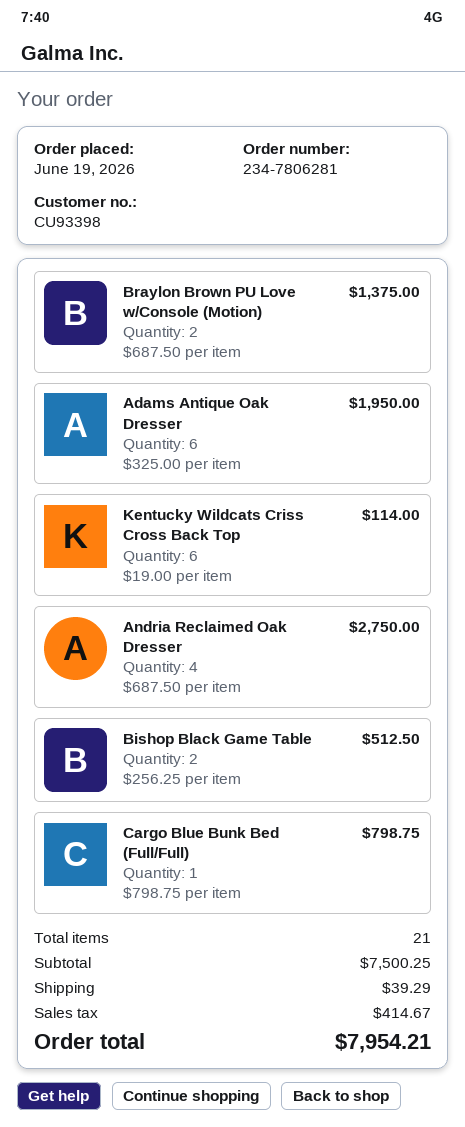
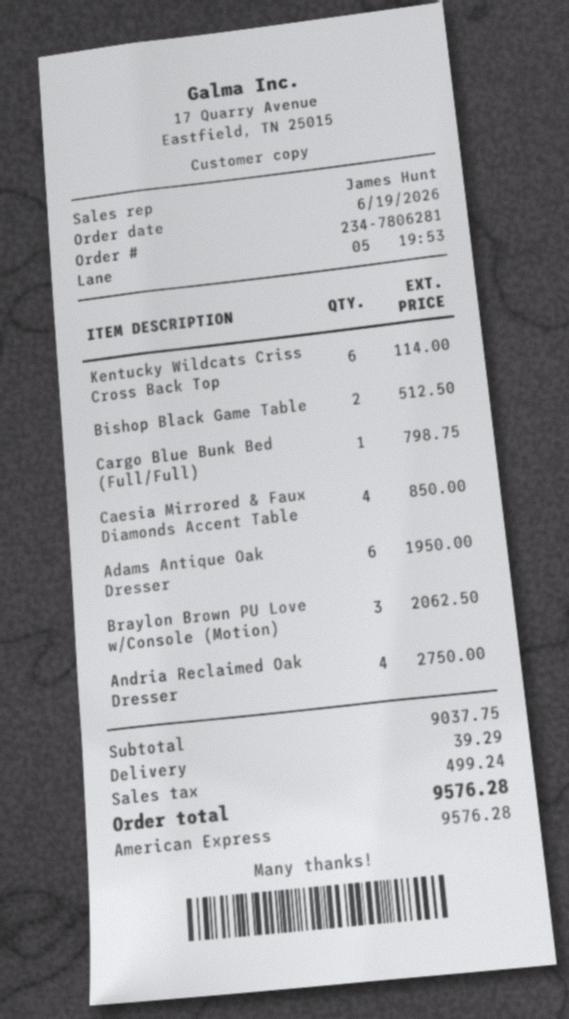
Braylon Brown PU Love w/Console (Motion): 2 for 1375.00 -> 3 for 2062.50
Caesia Mirrored & Faux Diamonds Accent Table: none -> 4 for 850.00
subtotal: 7500.25 -> 9037.75
tax: 414.67 -> 499.24
total: 7954.21 -> 9576.28

